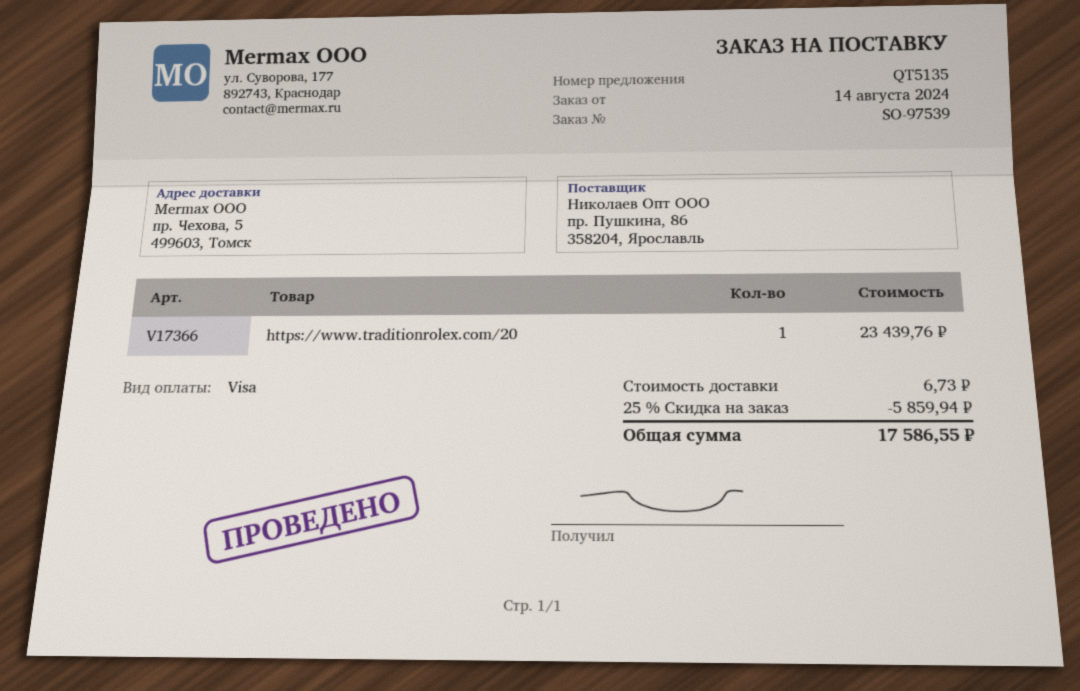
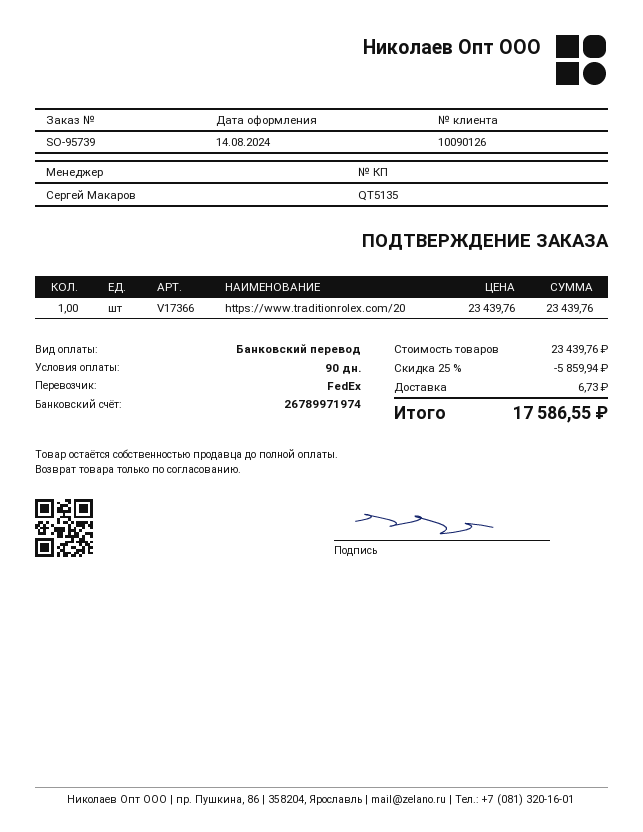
order number: SO-97539 -> SO-95739
payment method: Visa -> bank transfer

